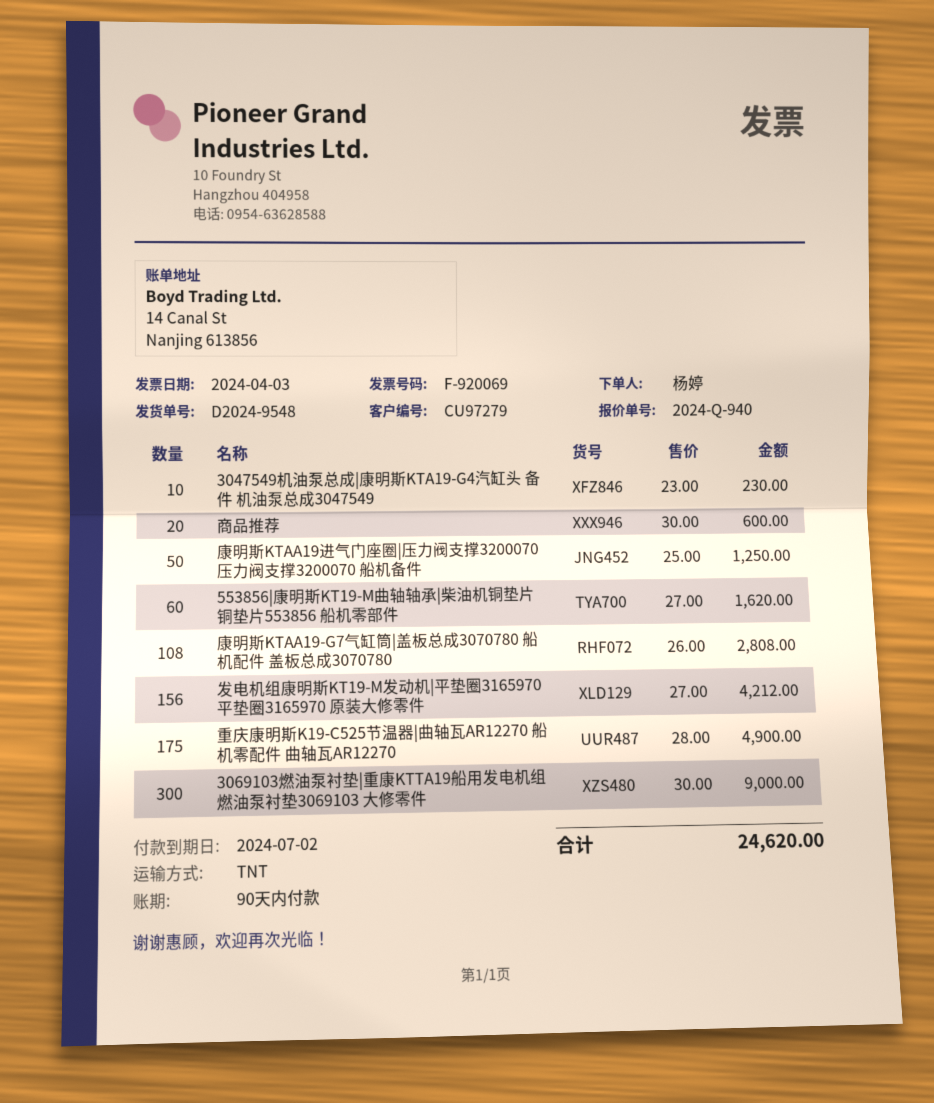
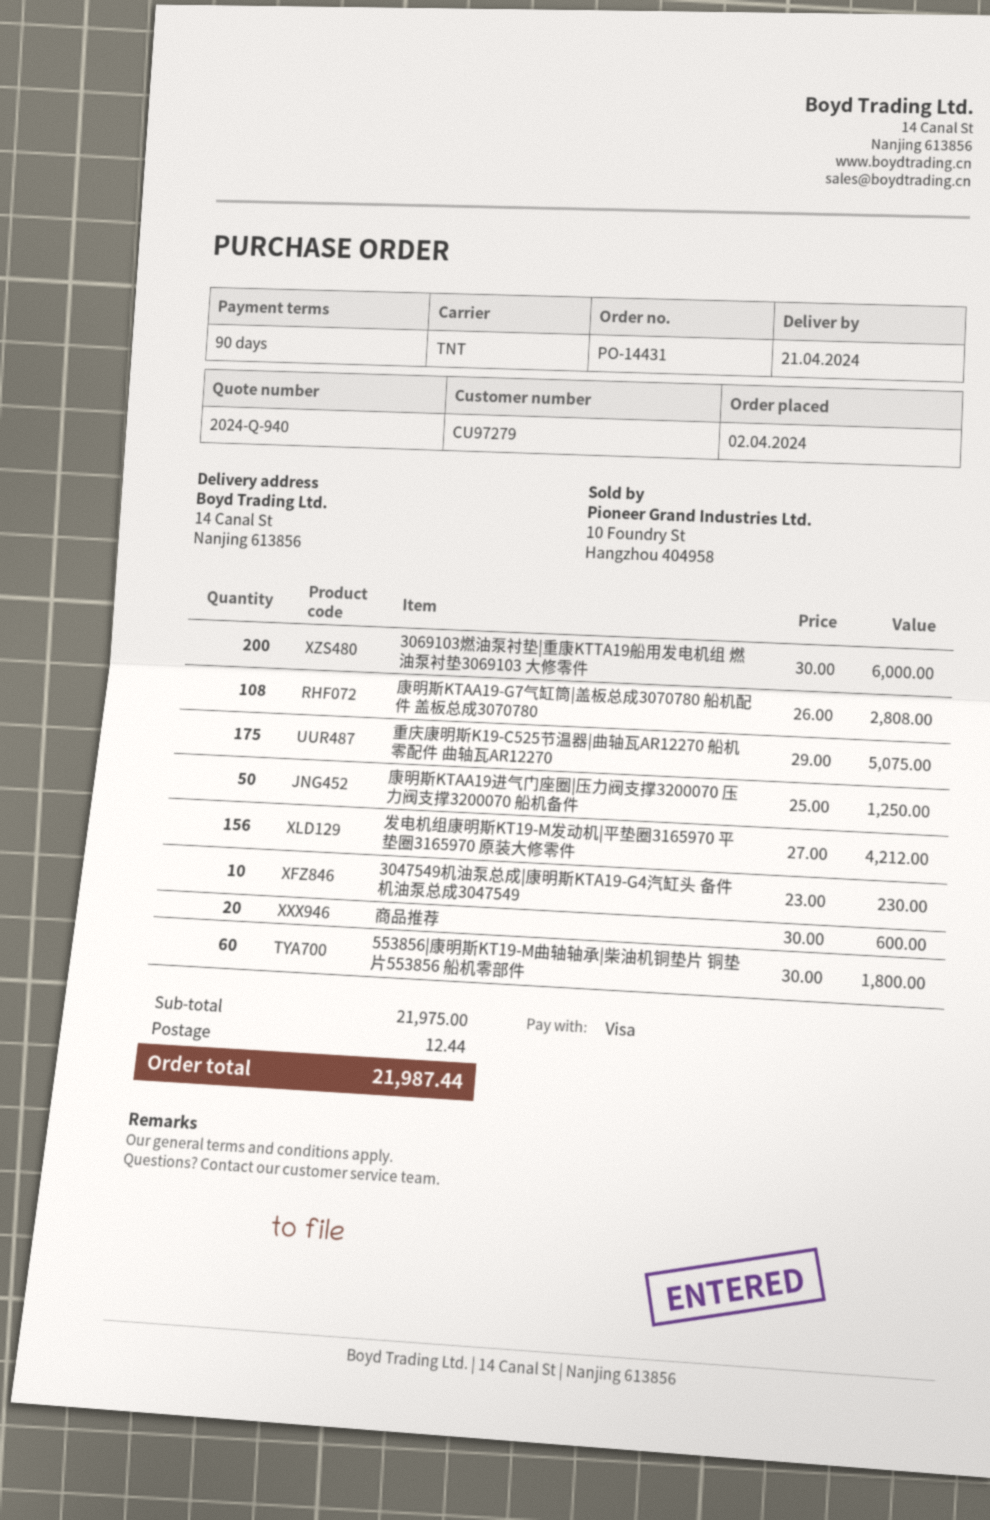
553856|康明斯KT19-M曲轴轴承|柴油机铜垫片 铜垫片553856 船机零部件: 60 x 27.00 = 1620.00 -> 60 x 30.00 = 1800.00
重庆康明斯K19-C525节温器|曲轴瓦AR12270 船机零配件 曲轴瓦AR12270: 175 x 28.00 = 4900.00 -> 175 x 29.00 = 5075.00
3069103燃油泵衬垫|重康KTTA19船用发电机组 燃油泵衬垫3069103 大修零件: 300 x 30.00 = 9000.00 -> 200 x 30.00 = 6000.00
shipping: none -> 12.44
total: 24620.00 -> 21987.44

